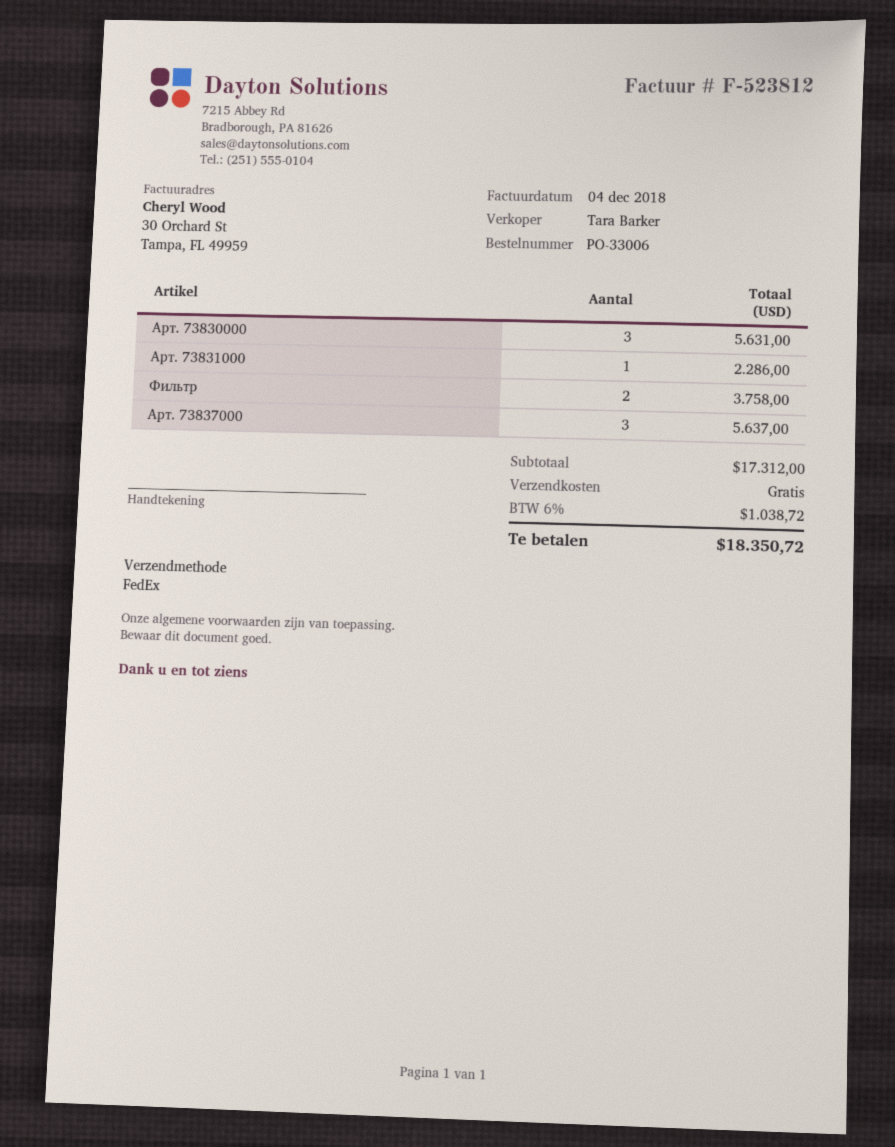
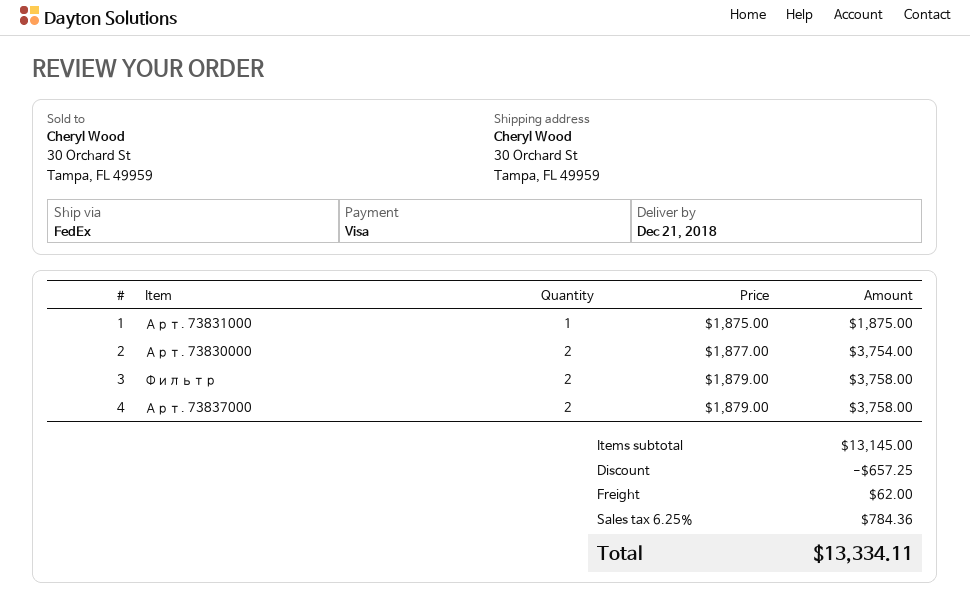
Арт. 73830000: 3 for 5631.00 -> 2 for 3754.00
Арт. 73831000: 1 for 2286.00 -> 1 for 1875.00
Арт. 73837000: 3 for 5637.00 -> 2 for 3758.00
subtotal: 17312.00 -> 13145.00
discount: none -> 657.25
shipping: 0.00 -> 62.00
tax: 6% = 1038.72 -> 6.25% = 784.36
total: 18350.72 -> 13334.11

